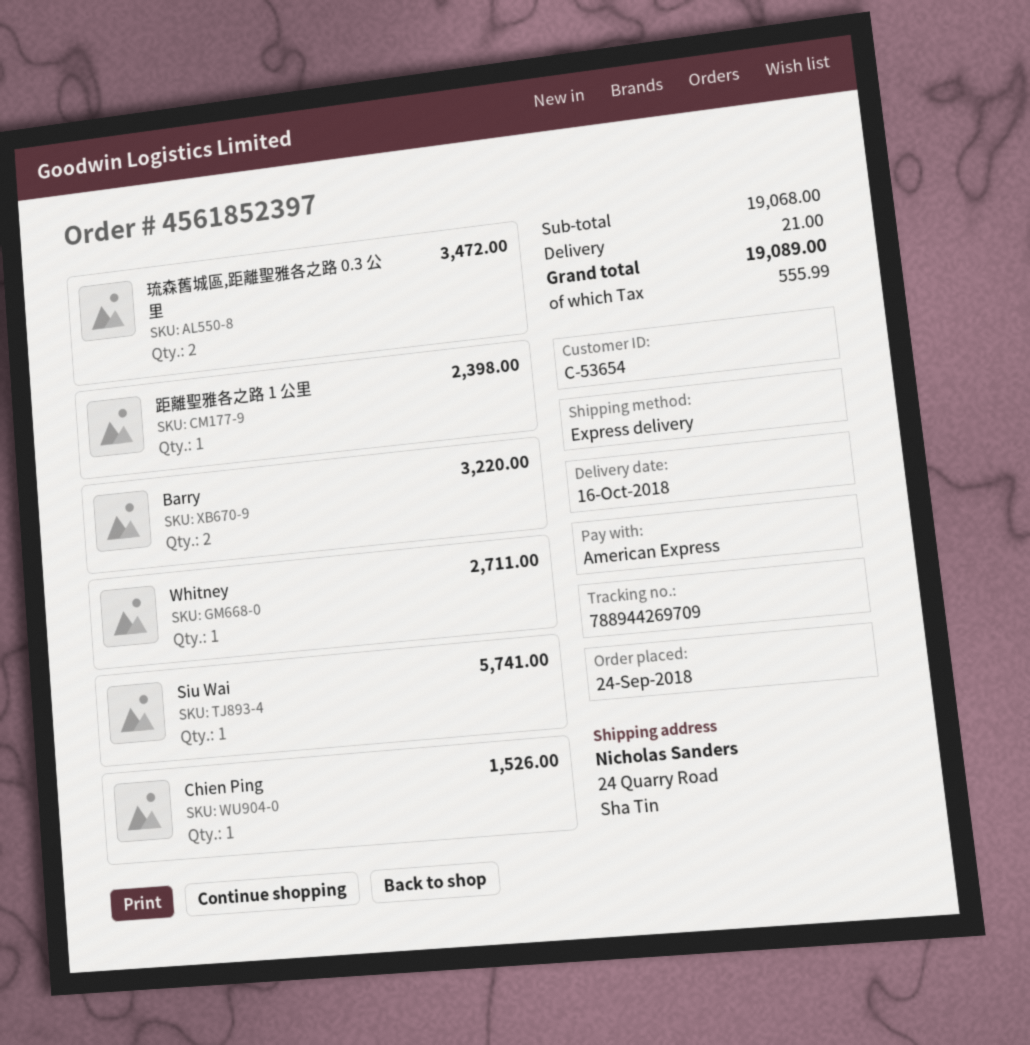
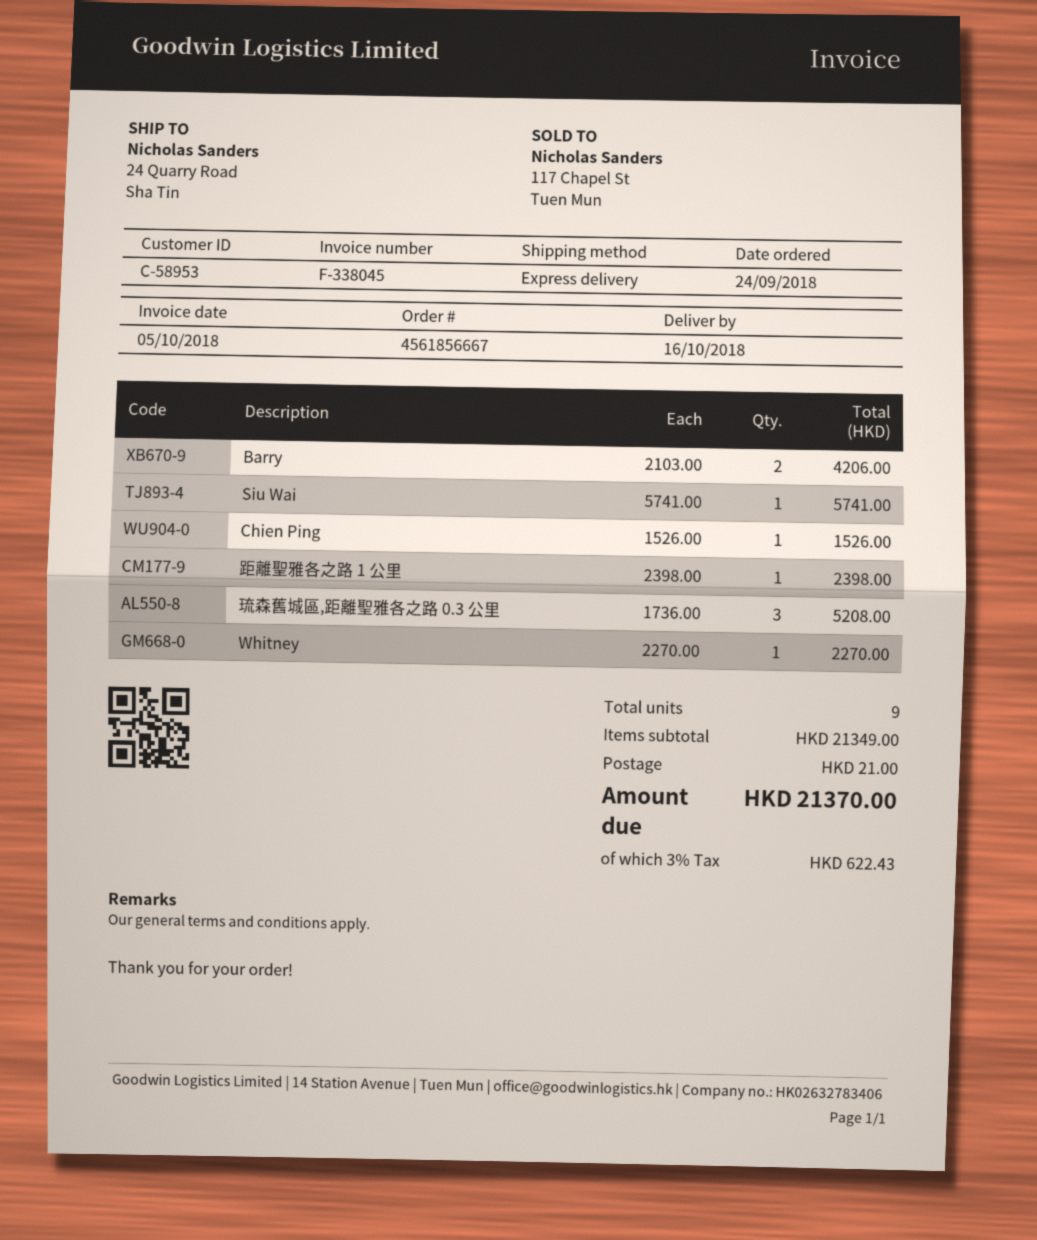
order number: 4561852397 -> 4561856667
customer number: C-53654 -> C-58953
琉森舊城區,距離聖雅各之路 0.3 公里: 2 for 3472.00 -> 3 for 5208.00
Barry: 2 for 3220.00 -> 2 for 4206.00
Whitney: 1 for 2711.00 -> 1 for 2270.00
subtotal: 19068.00 -> 21349.00
tax: 555.99 -> 622.43
total: 19089.00 -> 21370.00

